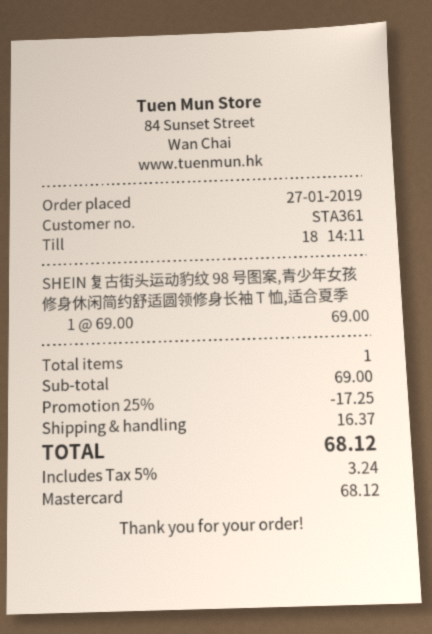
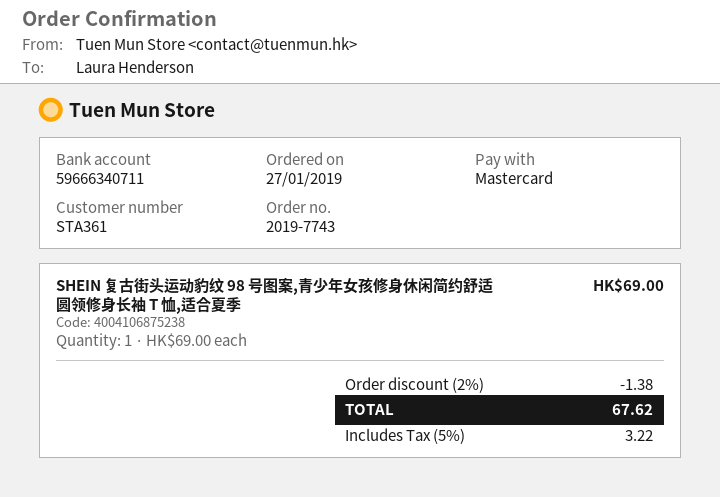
discount: 25% = 17.25 -> 2% = 1.38
shipping: 16.37 -> none
tax: 5% = 3.24 -> 5% = 3.22
total: 68.12 -> 67.62

